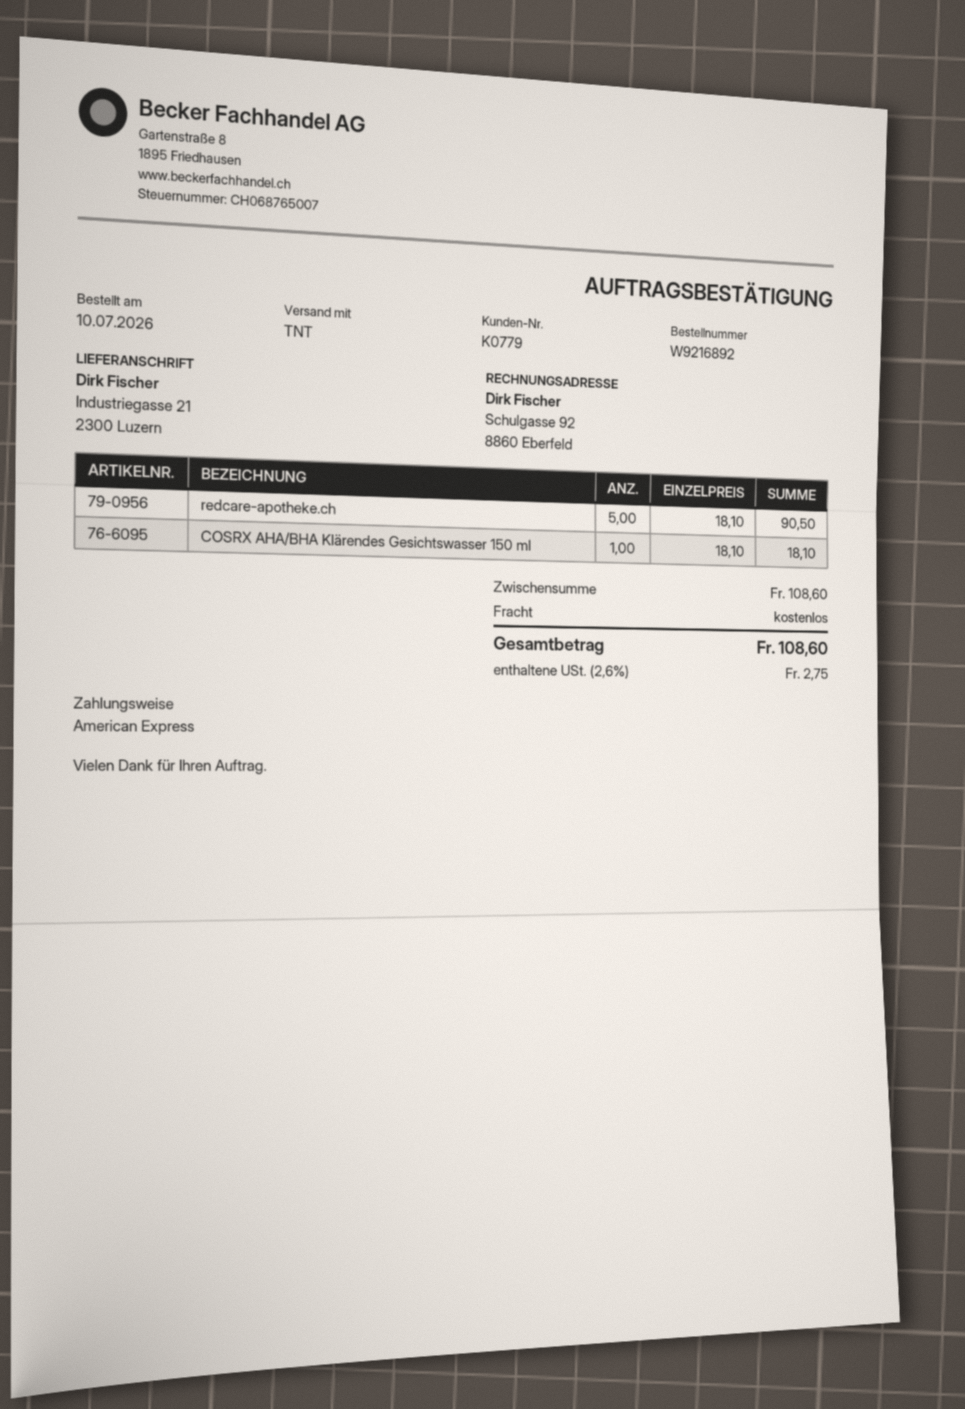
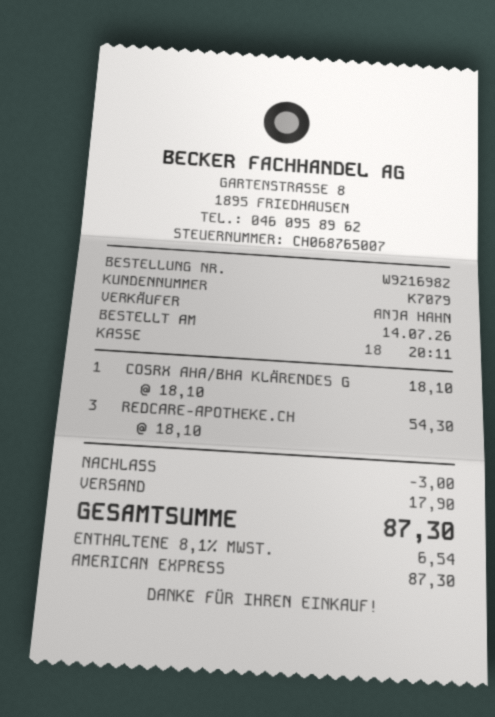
order number: W9216892 -> W9216982
order date: 2026-07-10 -> 2026-07-14
customer number: K0779 -> K7079
redcare-apotheke.ch: 5 x 18.10 = 90.50 -> 3 x 18.10 = 54.30
discount: none -> 3.00
shipping: 0.00 -> 17.90
tax: 2.6% = 2.75 -> 8.1% = 6.54
total: 108.60 -> 87.30

